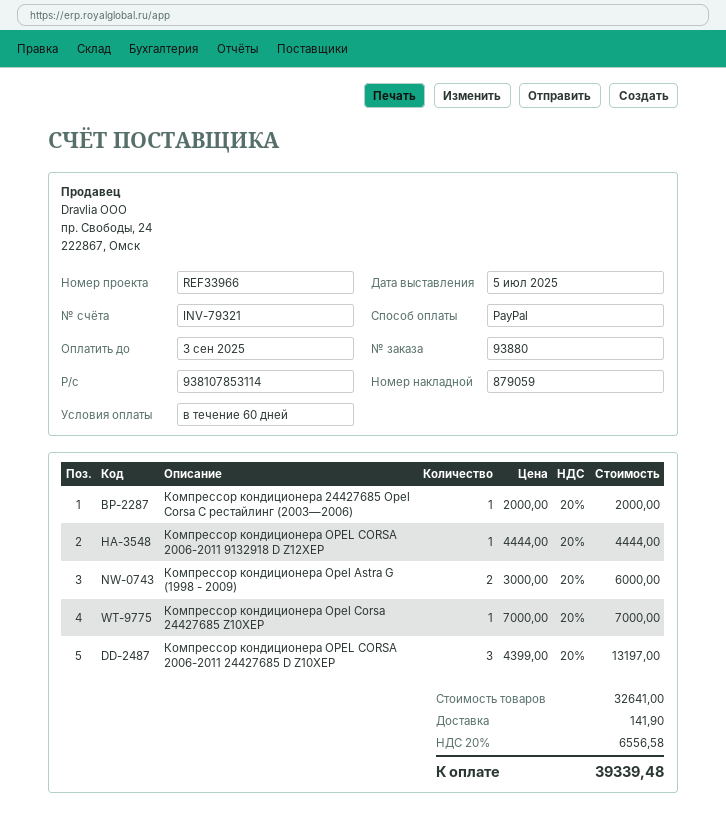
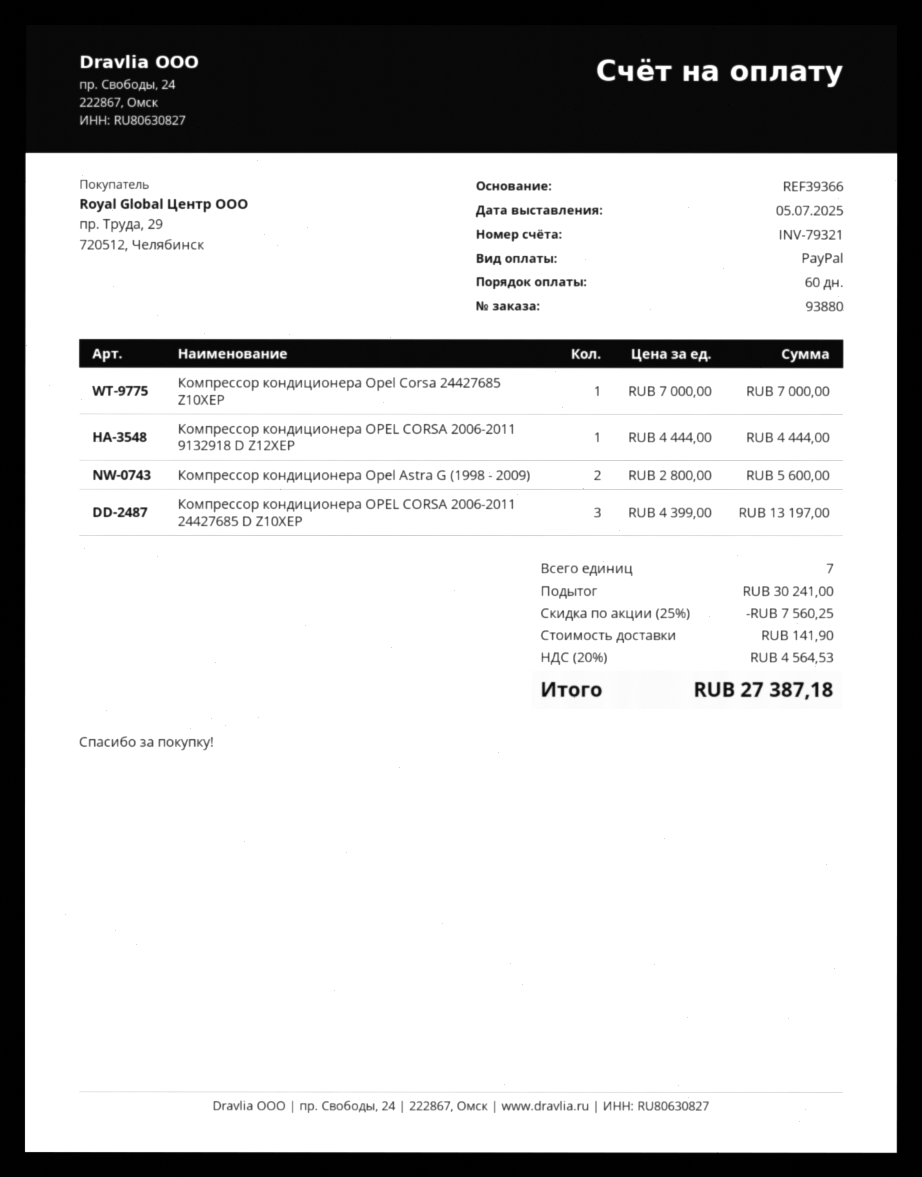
reference: REF33966 -> REF39366
Компрессор кондиционера 24427685 Opel Corsa C рестайлинг (2003—2006): 1 x 2000.00 = 2000.00 -> none
Компрессор кондиционера Opel Astra G (1998 - 2009): 2 x 3000.00 = 6000.00 -> 2 x 2800.00 = 5600.00
subtotal: 32641.00 -> 30241.00
discount: none -> 25% = 7560.25
tax: 20% = 6556.58 -> 20% = 4564.53
total: 39339.48 -> 27387.18

